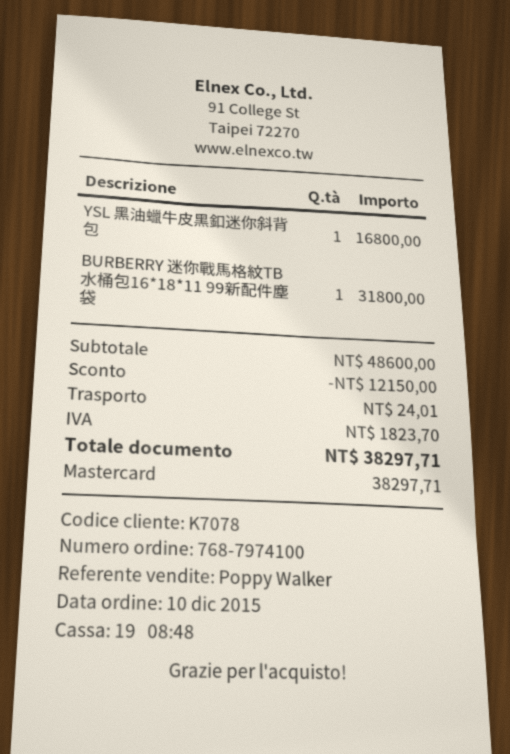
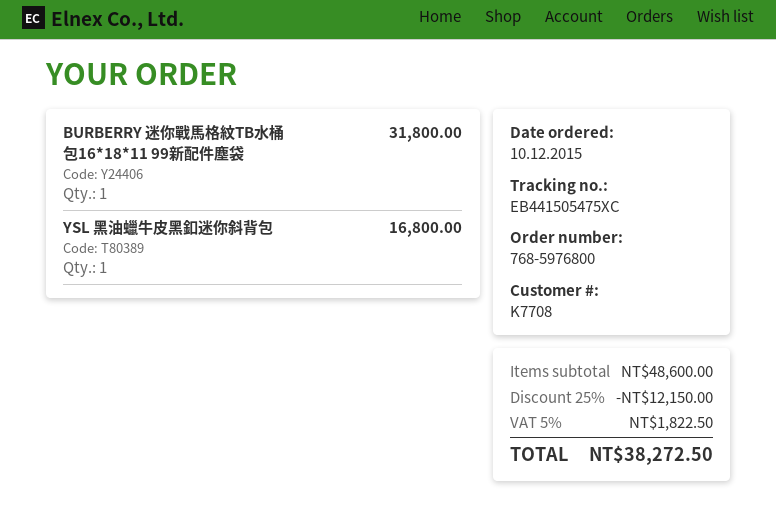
order number: 768-7974100 -> 768-5976800
customer number: K7078 -> K7708
shipping: 24.01 -> none
tax: 1823.70 -> 1822.50
total: 38297.71 -> 38272.50

